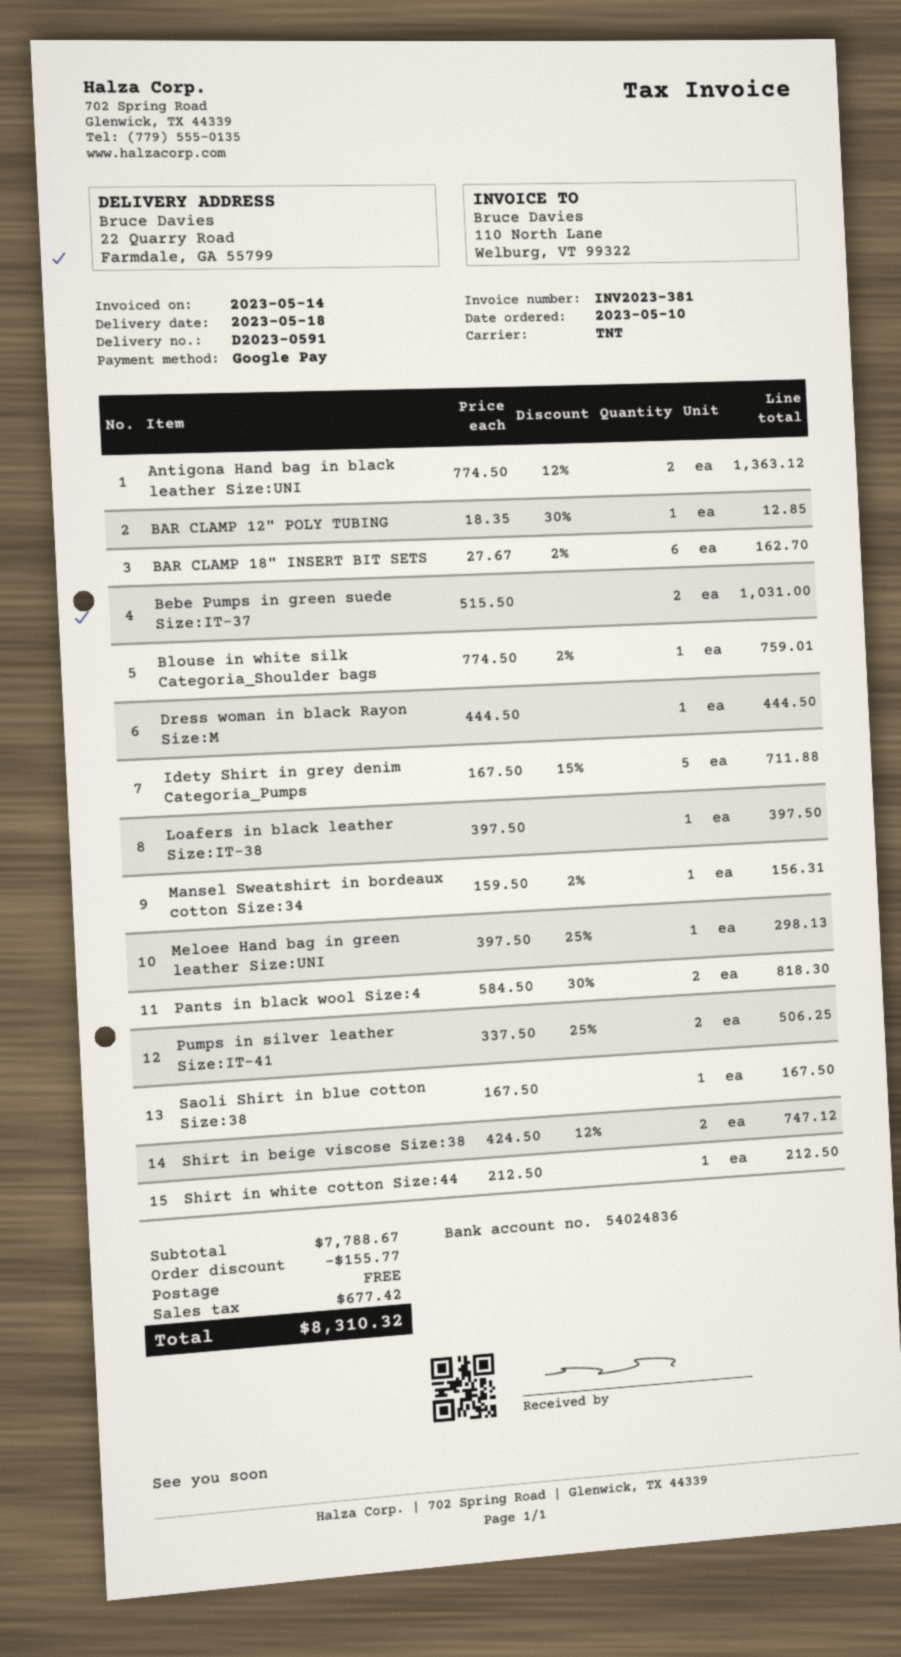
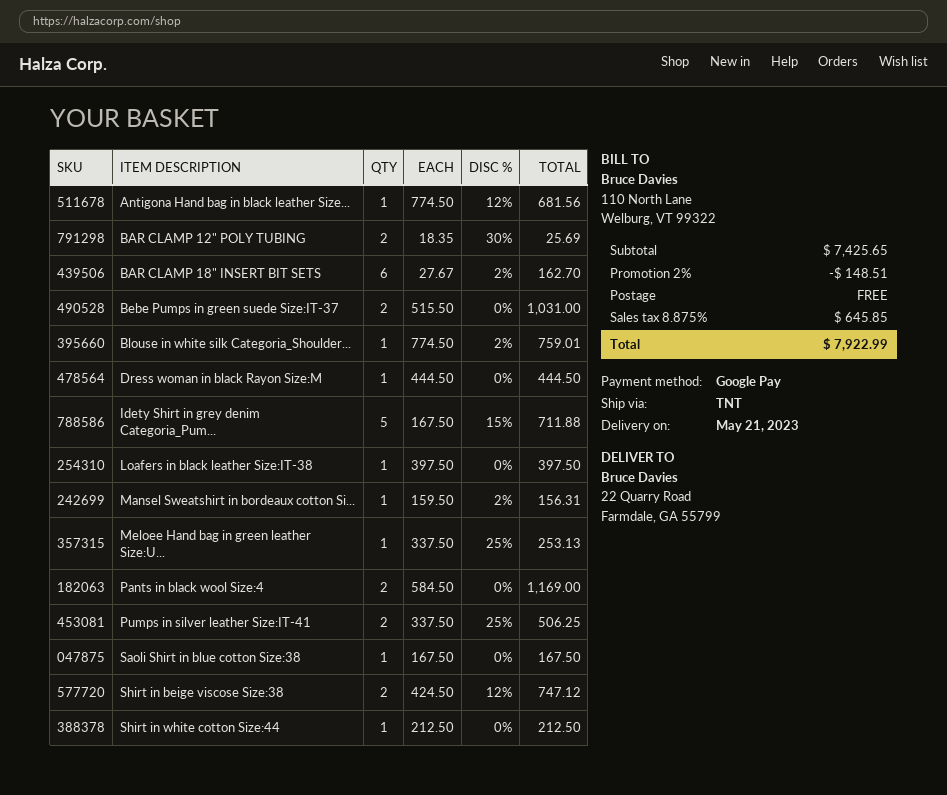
delivery date: 2023-05-18 -> 2023-05-21
Antigona Hand bag in black leather Size:UNI: 2 x 774.50 - 12% = 1363.12 -> 1 x 774.50 - 12% = 681.56
BAR CLAMP 12" POLY TUBING: 1 x 18.35 - 30% = 12.85 -> 2 x 18.35 - 30% = 25.69
Meloee Hand bag in green leather Size:UNI: 1 x 397.50 - 25% = 298.13 -> 1 x 337.50 - 25% = 253.13
Pants in black wool Size:4: 2 x 584.50 - 30% = 818.30 -> 2 x 584.50 = 1169.00
subtotal: 7788.67 -> 7425.65
discount: 155.77 -> 148.51
tax: 677.42 -> 645.85
total: 8310.32 -> 7922.99

